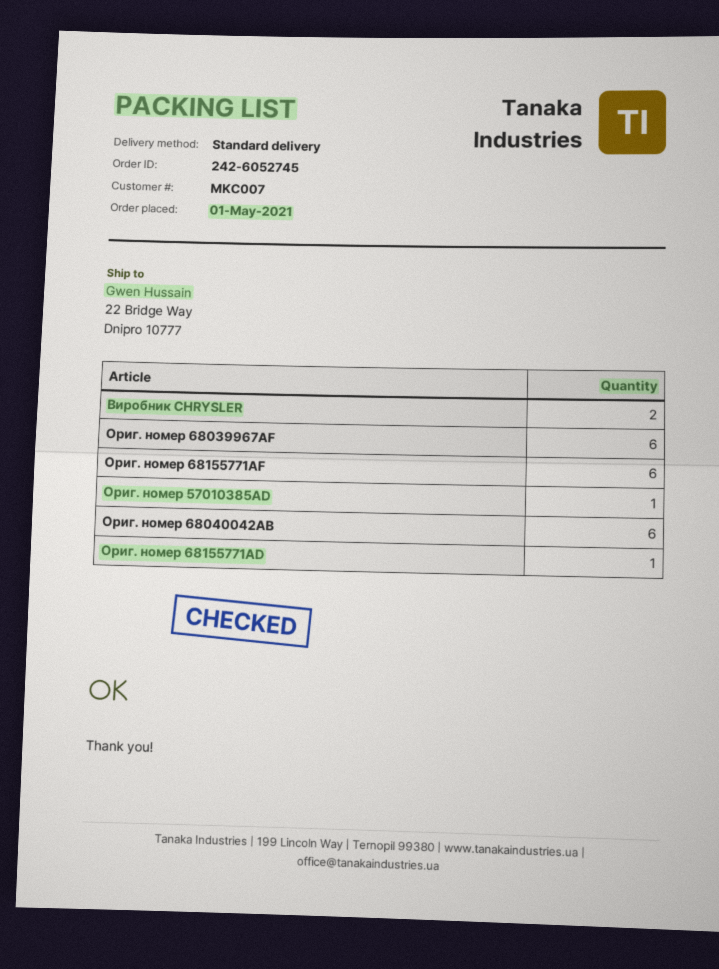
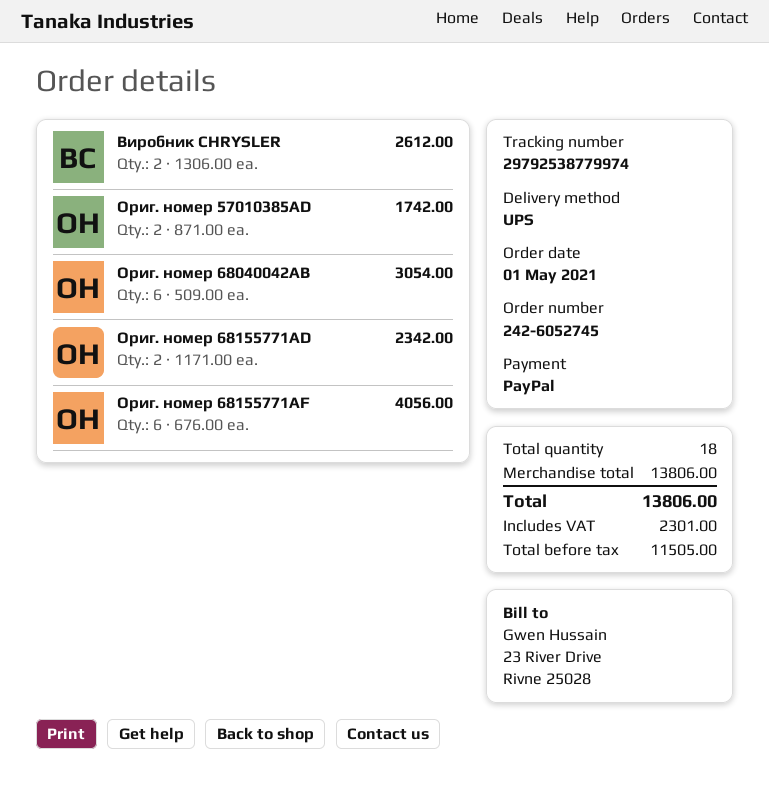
shipping method: standard -> UPS
Ориг. номер 68039967AF: 6 -> none
Ориг. номер 57010385AD: 1 -> 2
Ориг. номер 68155771AD: 1 -> 2

